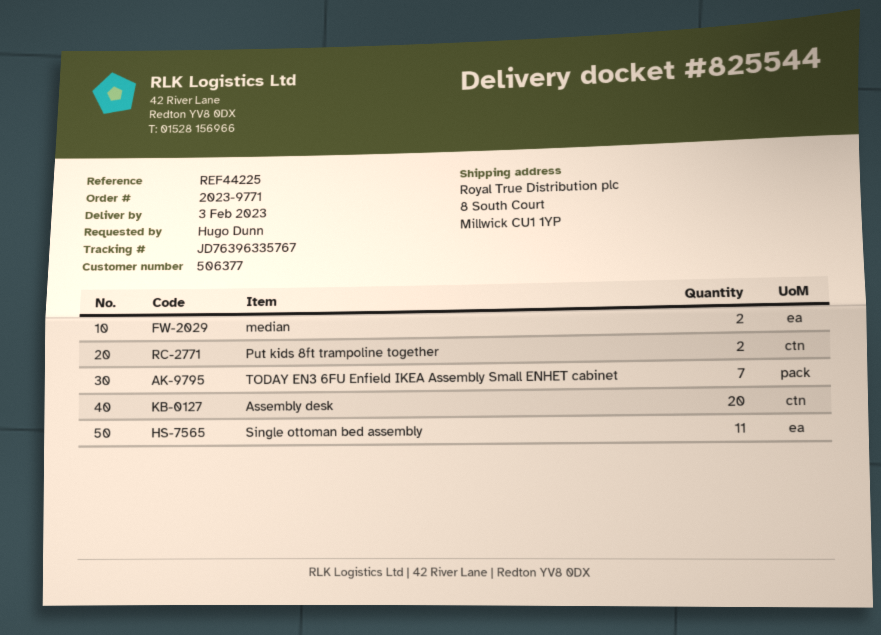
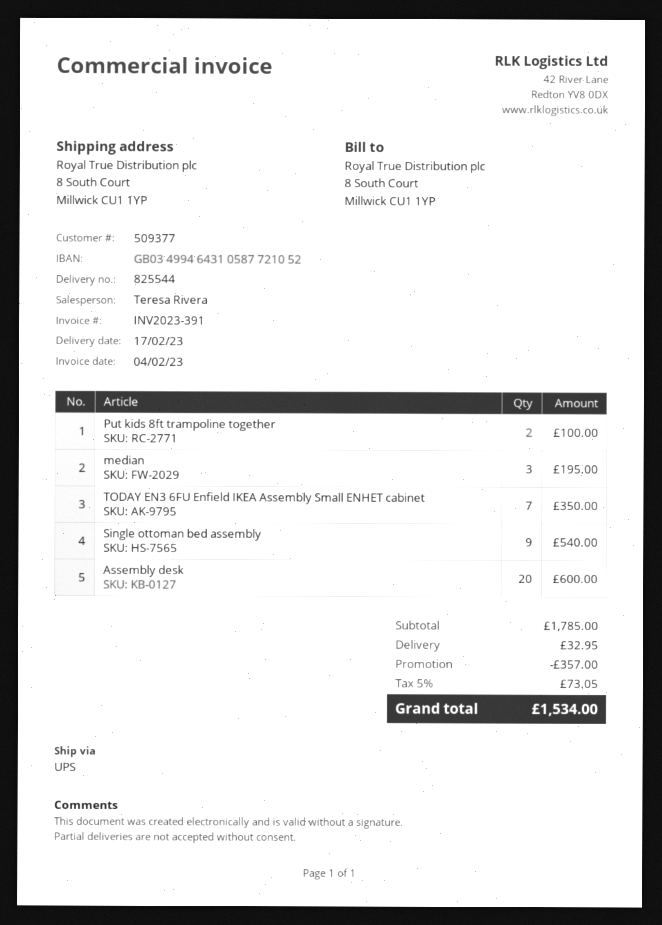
delivery date: 2023-02-03 -> 2023-02-17
customer number: 506377 -> 509377
median: 2 -> 3
Single ottoman bed assembly: 11 -> 9

